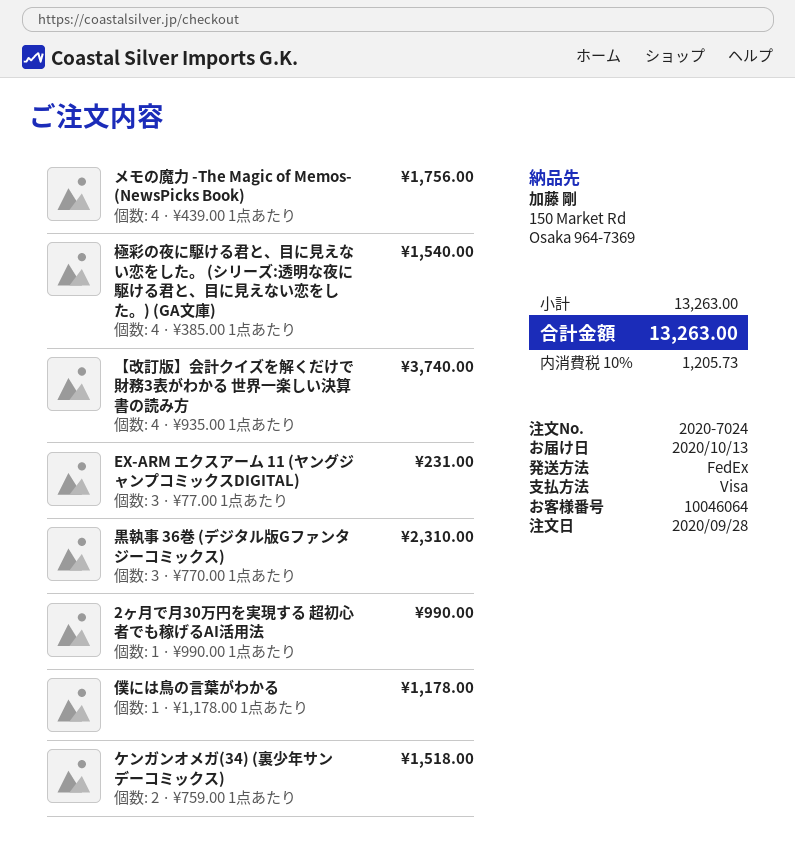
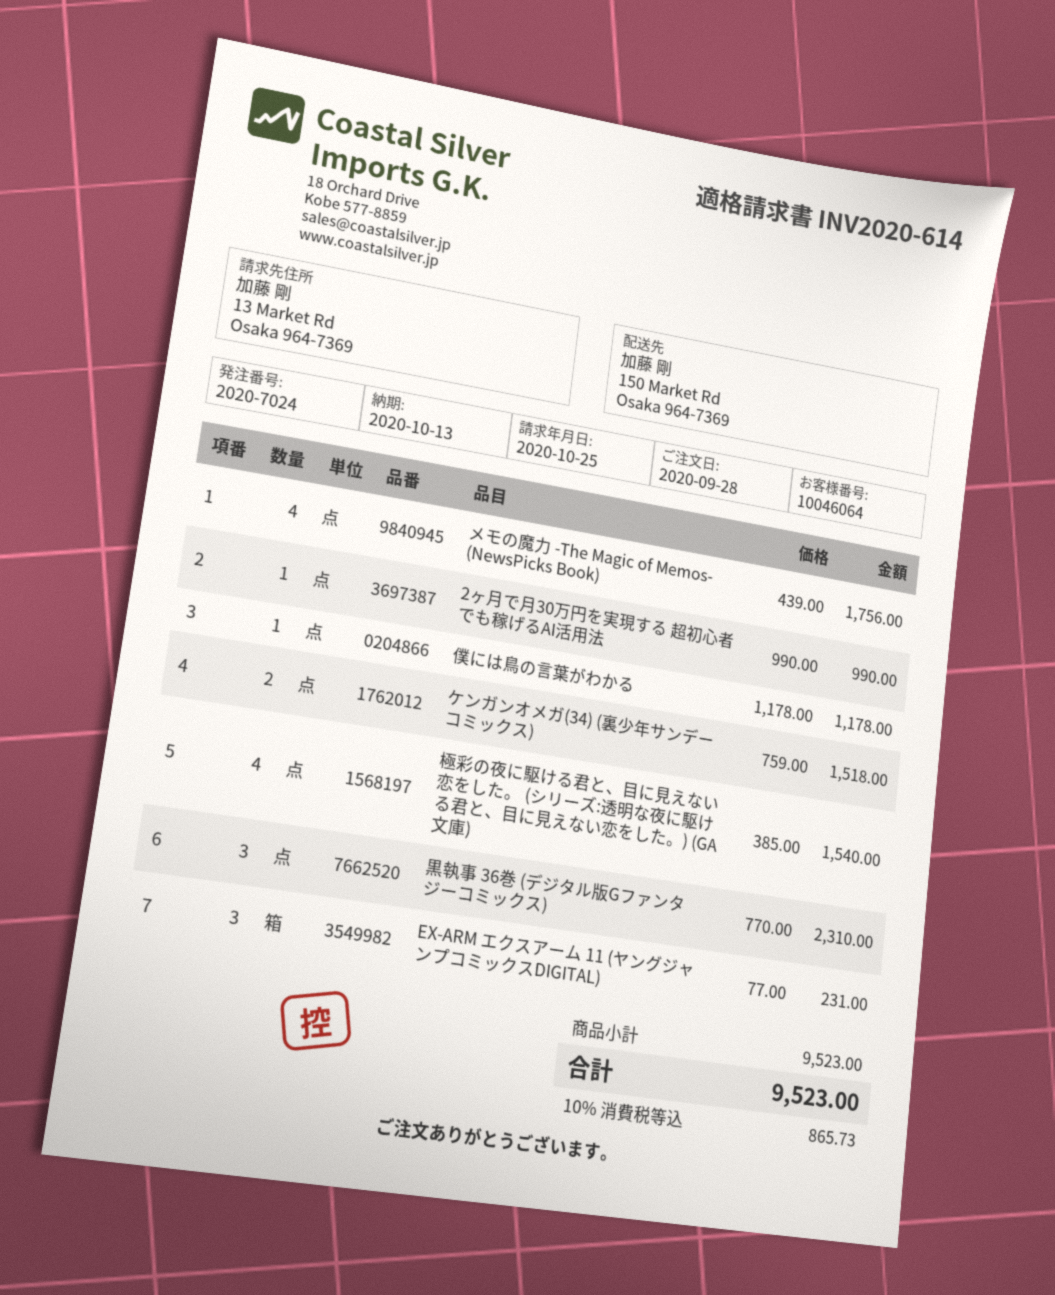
【改訂版】会計クイズを解くだけで財務3表がわかる 世界一楽しい決算書の読み方: 4 x 935.00 = 3740.00 -> none
subtotal: 13263.00 -> 9523.00
tax: 10% = 1205.73 -> 10% = 865.73
total: 13263.00 -> 9523.00

